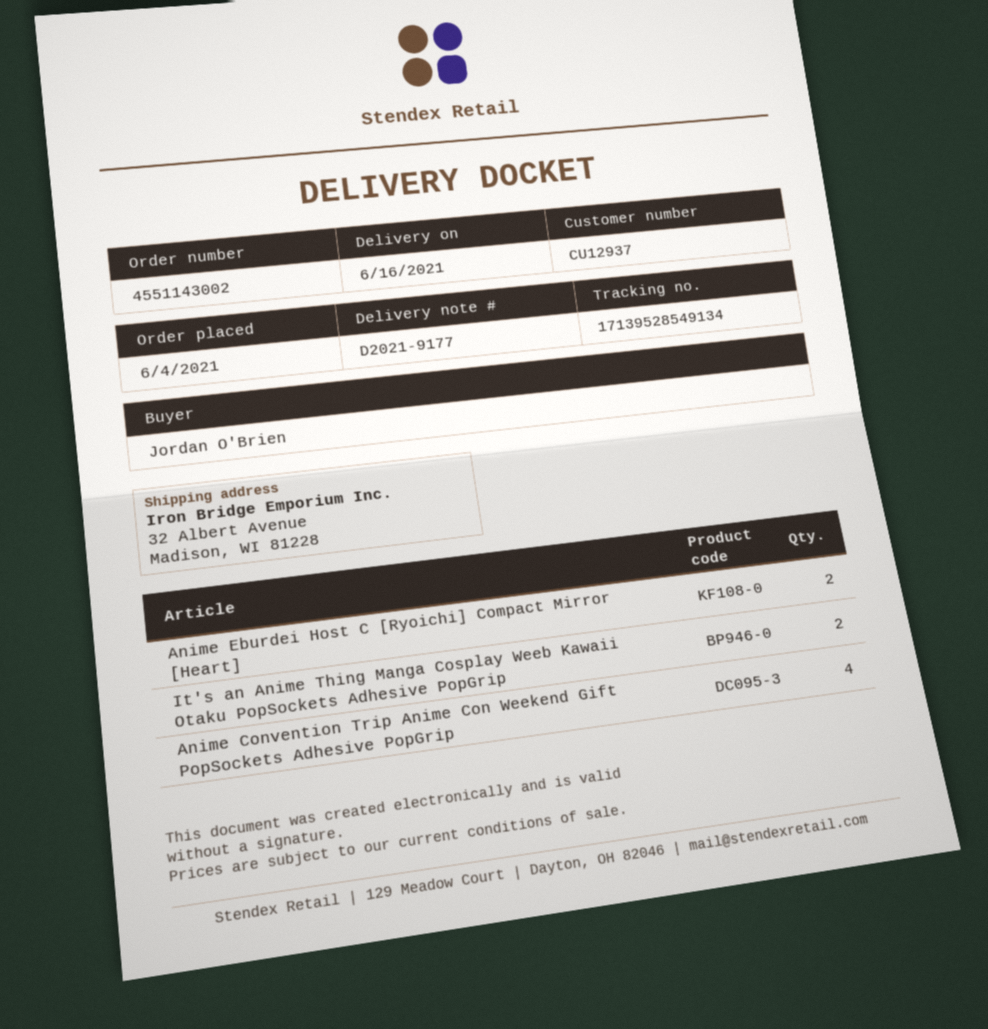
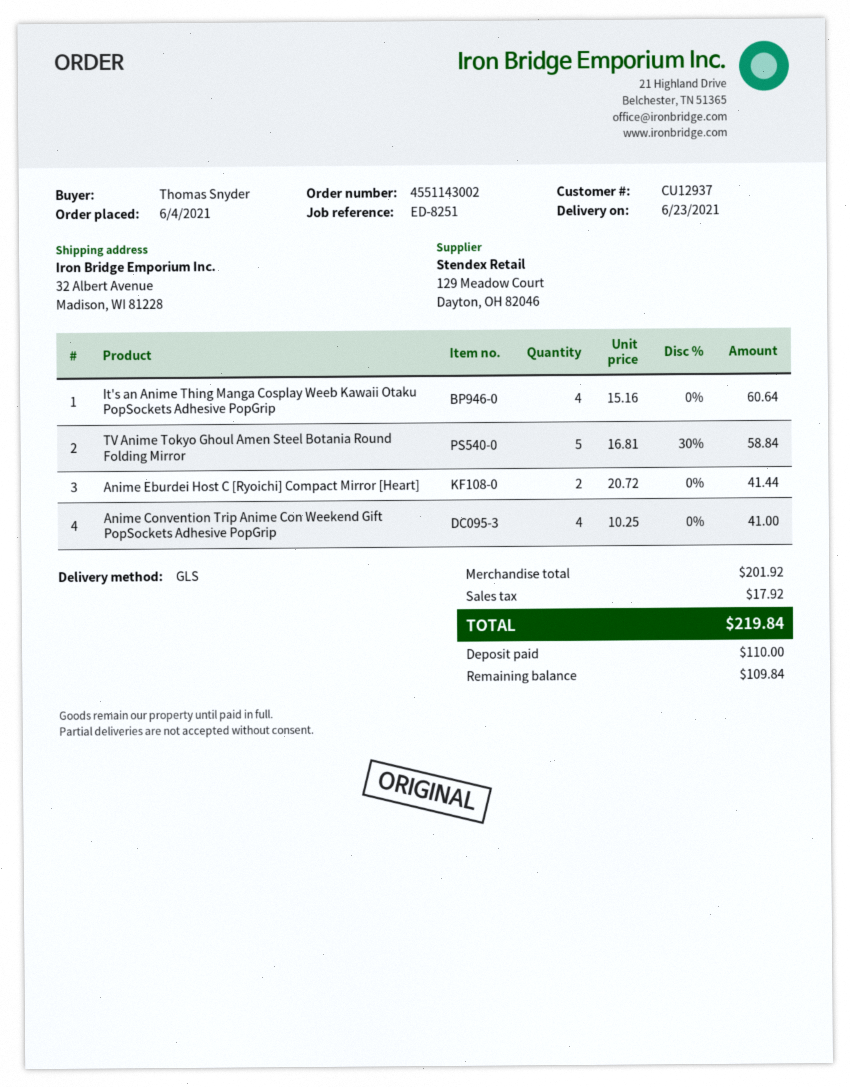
delivery date: 2021-06-16 -> 2021-06-23
ordered by: Jordan O'Brien -> Thomas Snyder
It's an Anime Thing Manga Cosplay Weeb Kawaii Otaku PopSockets Adhesive PopGrip: 2 -> 4
TV Anime Tokyo Ghoul Amen Steel Botania Round Folding Mirror: none -> 5

